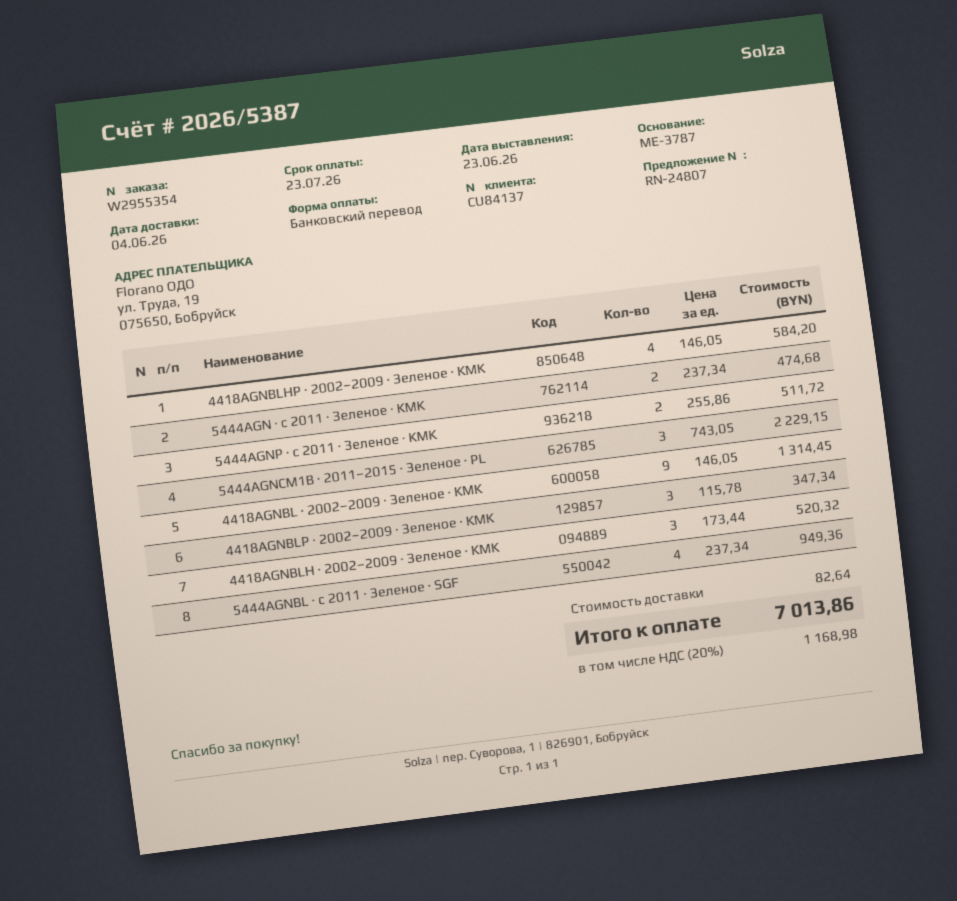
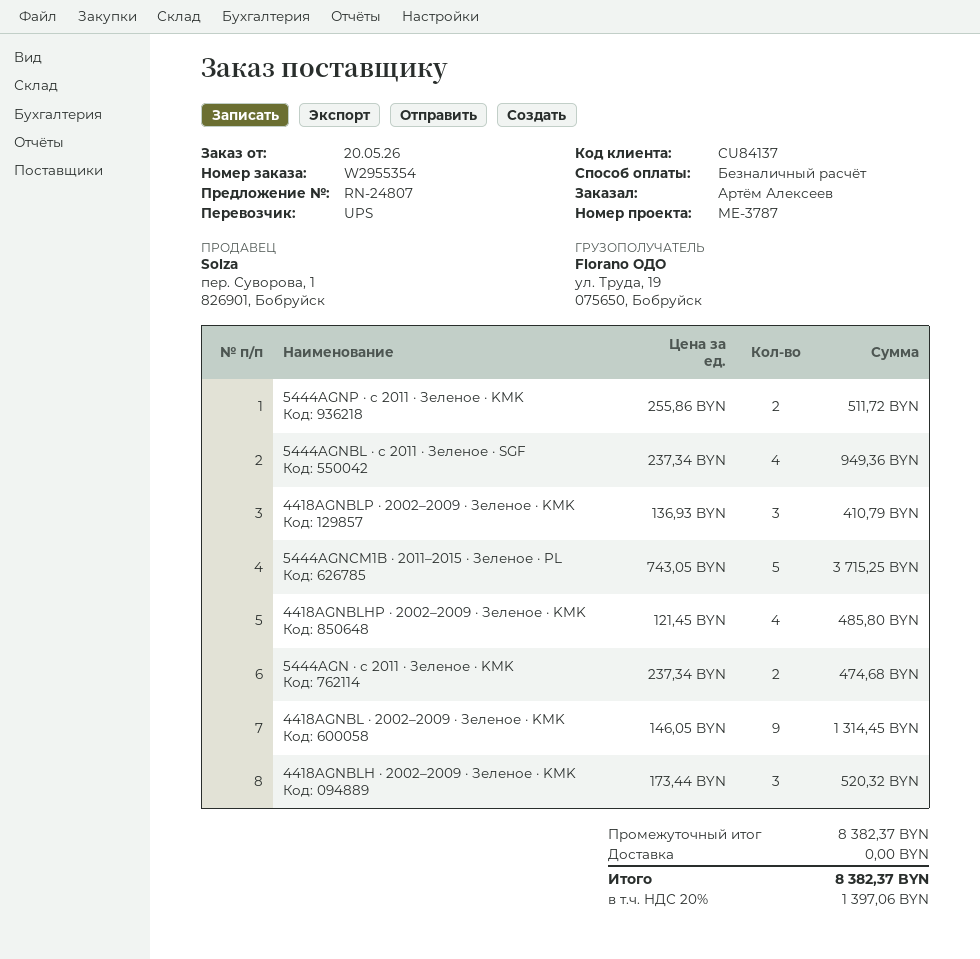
4418AGNBLHP · 2002–2009 · Зеленое · KMK: 4 x 146.05 = 584.20 -> 4 x 121.45 = 485.80
5444AGNCM1B · 2011–2015 · Зеленое · PL: 3 x 743.05 = 2229.15 -> 5 x 743.05 = 3715.25
4418AGNBLP · 2002–2009 · Зеленое · KMK: 3 x 115.78 = 347.34 -> 3 x 136.93 = 410.79
shipping: 82.64 -> 0.00
tax: 20% = 1168.98 -> 20% = 1397.06
total: 7013.86 -> 8382.37

